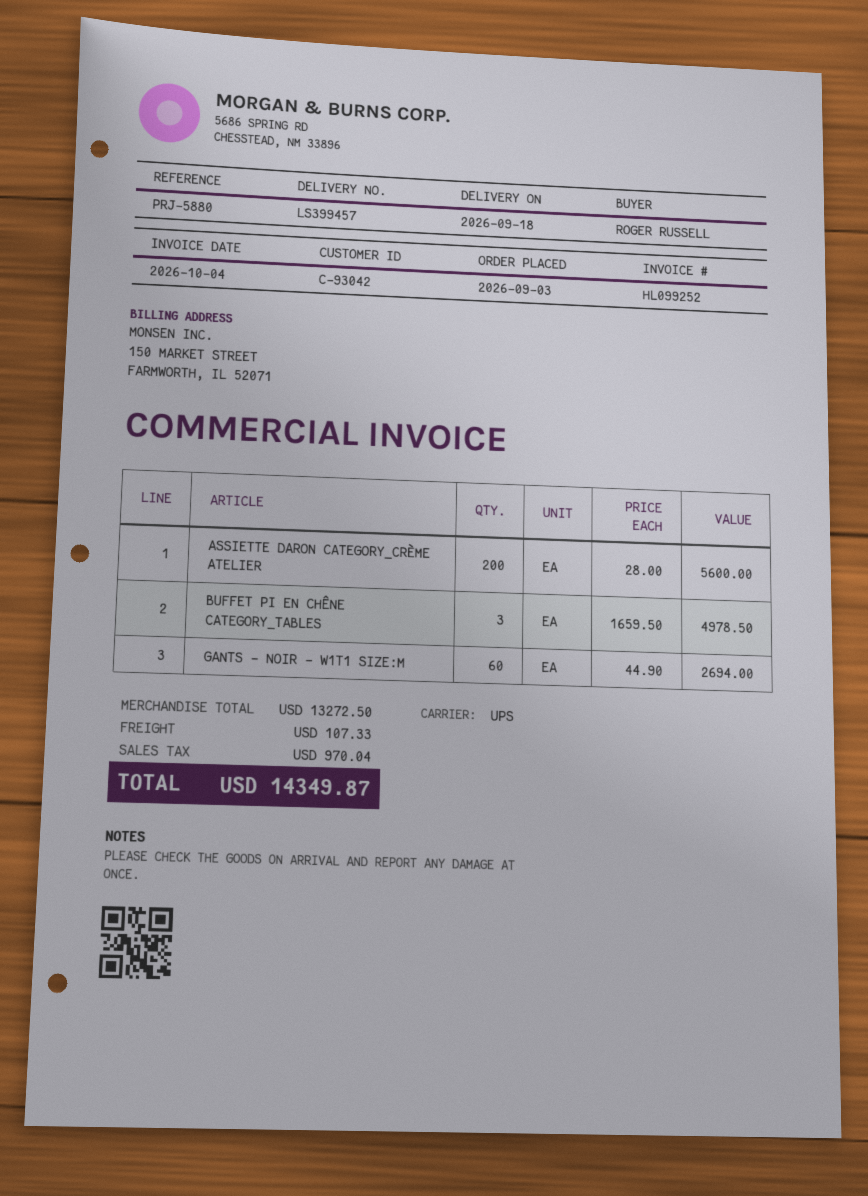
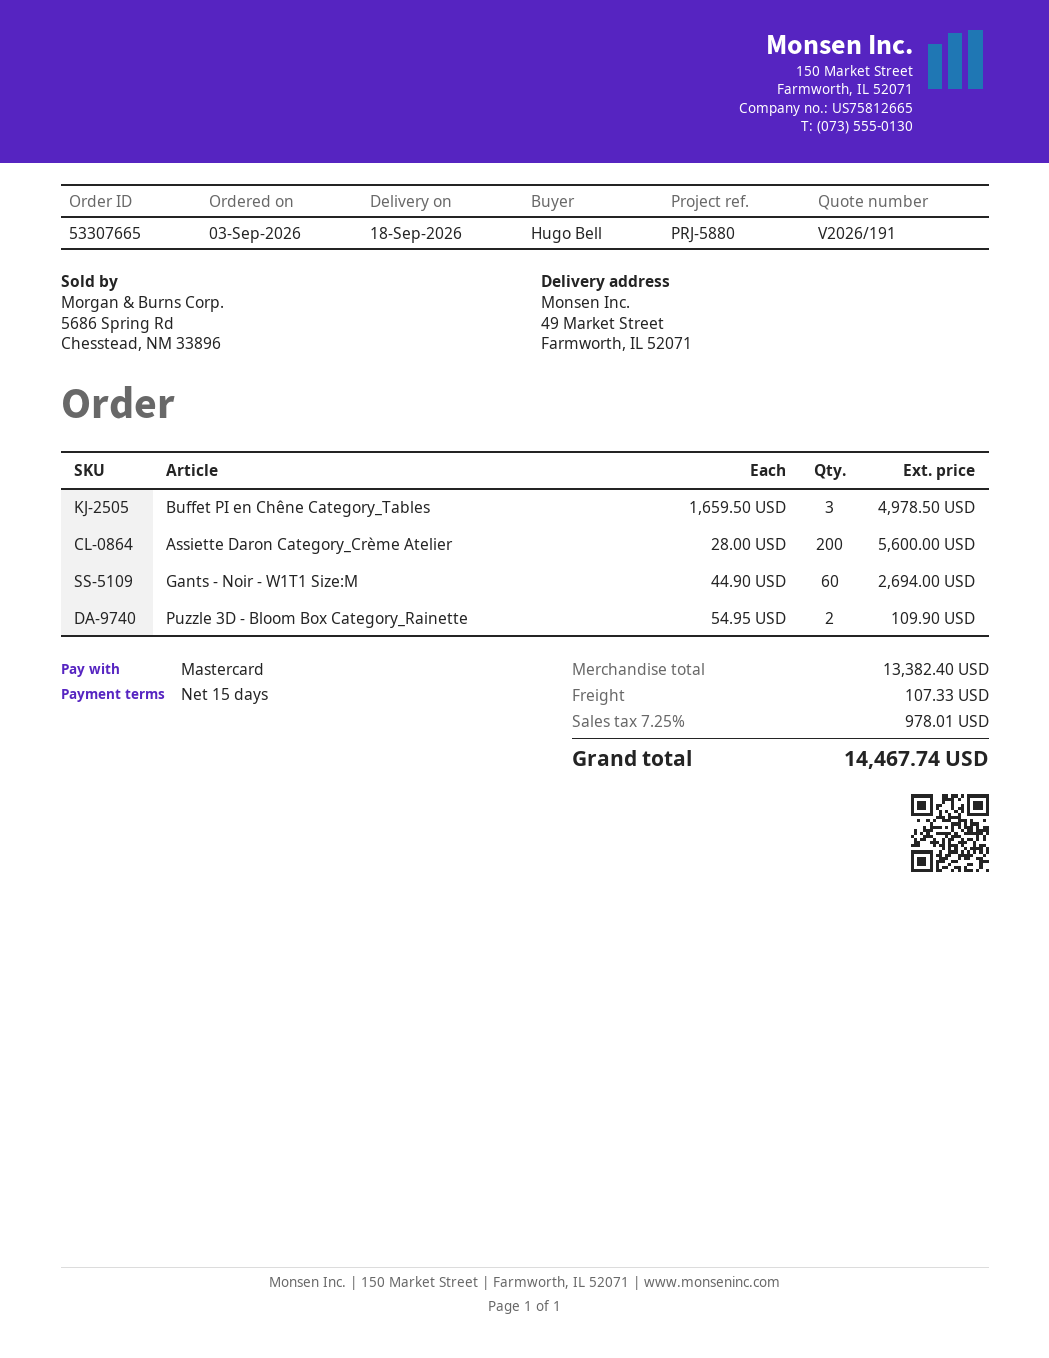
ordered by: ROGER RUSSELL -> Hugo Bell
Puzzle 3D - Bloom Box Category_Rainette: none -> 2 x 54.95 = 109.90
subtotal: 13272.50 -> 13382.40
tax: 970.04 -> 978.01
total: 14349.87 -> 14467.74

